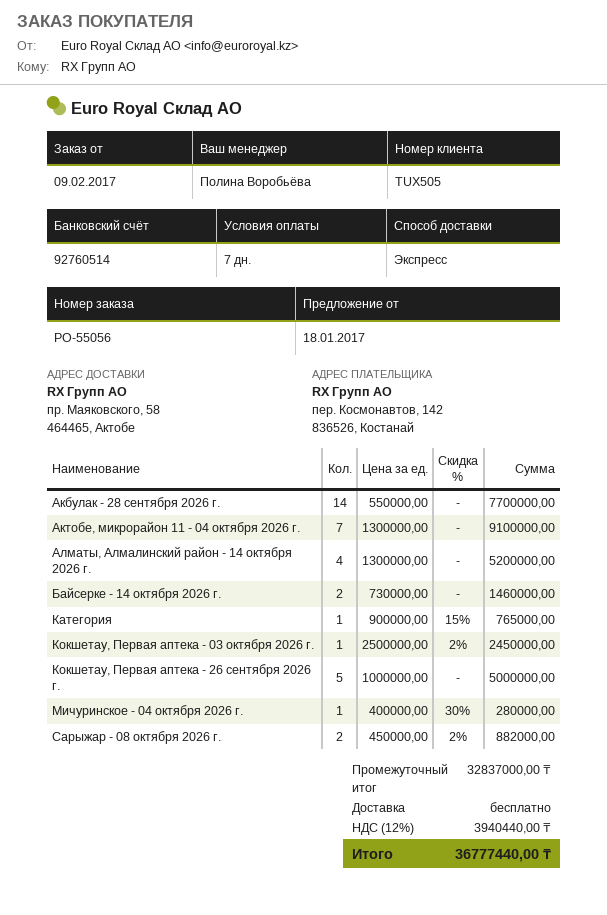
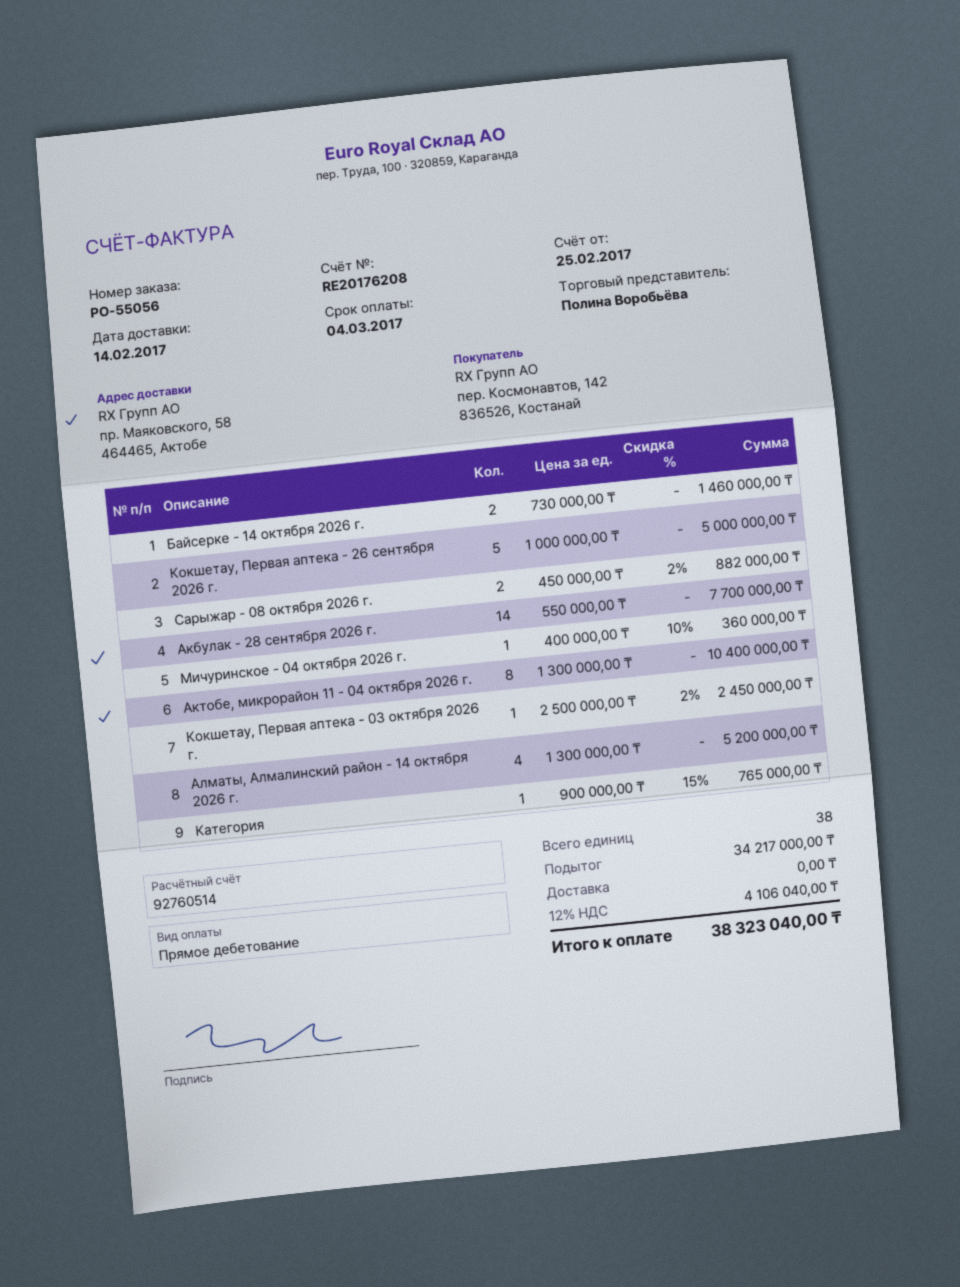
Актобе, микрорайон 11 - 04 октября 2026 г.: 7 x 1300000.00 = 9100000.00 -> 8 x 1300000.00 = 10400000.00
Мичуринское - 04 октября 2026 г.: 1 x 400000.00 - 30% = 280000.00 -> 1 x 400000.00 - 10% = 360000.00
subtotal: 32837000.00 -> 34217000.00
tax: 12% = 3940440.00 -> 12% = 4106040.00
total: 36777440.00 -> 38323040.00

